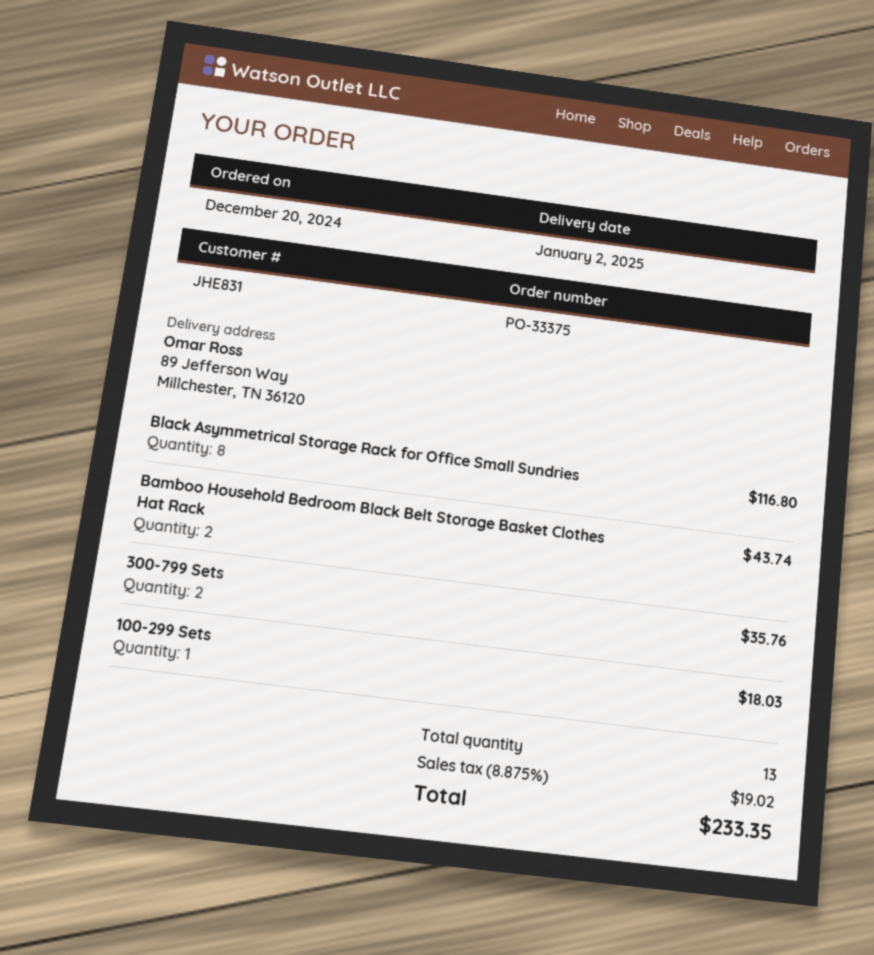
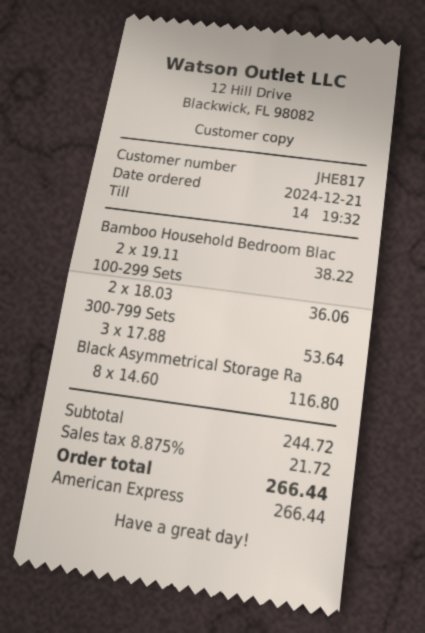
order date: 2024-12-20 -> 2024-12-21
customer number: JHE831 -> JHE817
Bamboo Household Bedroom Black Belt Storage Basket Clothes Hat Rack: 2 for 43.74 -> 2 for 38.22
300-799 Sets: 2 for 35.76 -> 3 for 53.64
100-299 Sets: 1 for 18.03 -> 2 for 36.06
tax: 8.875% = 19.02 -> 8.875% = 21.72
total: 233.35 -> 266.44

